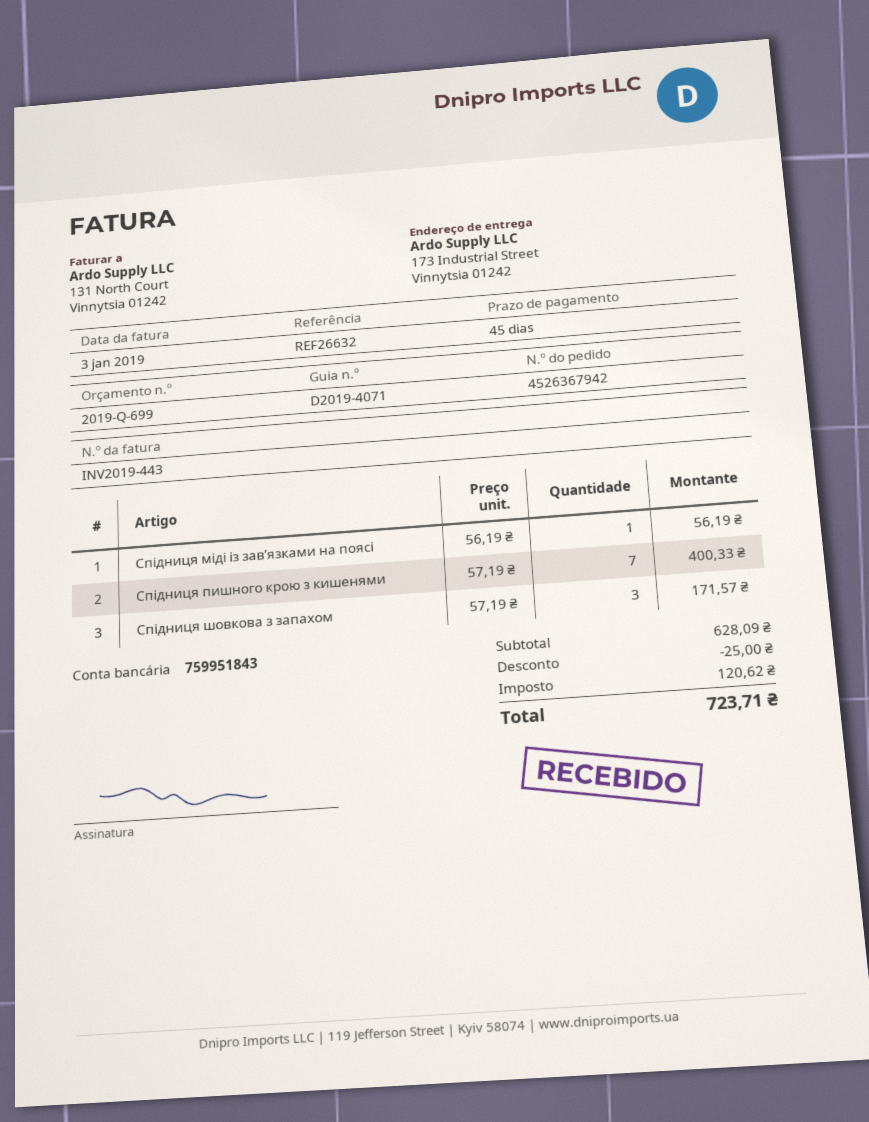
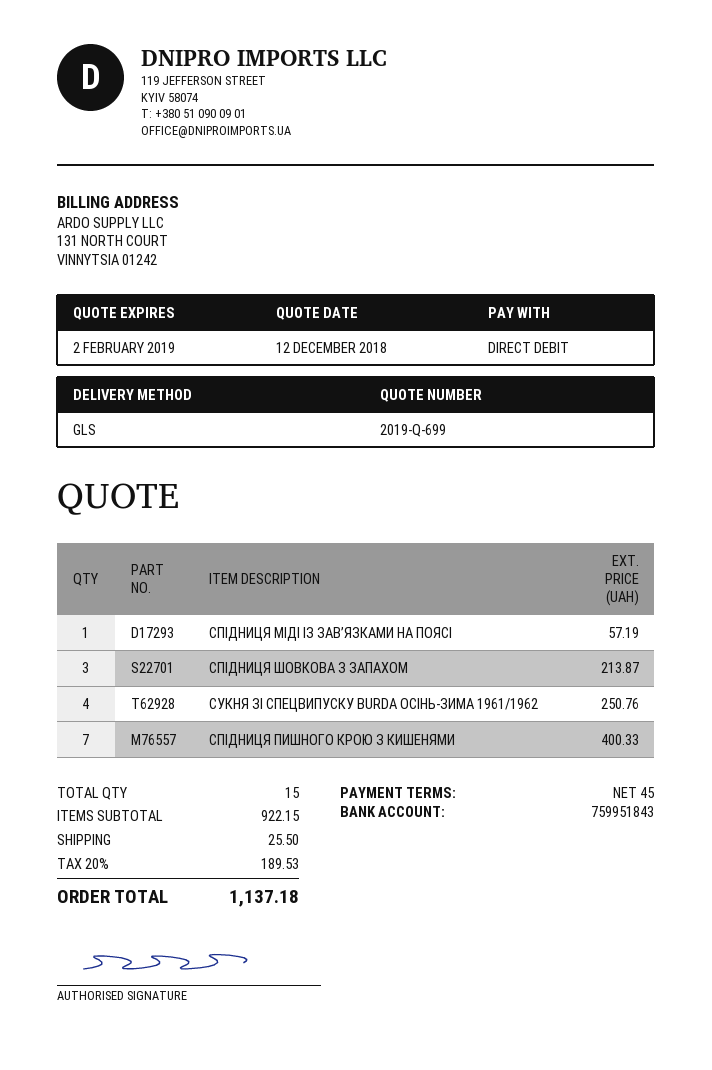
Спідниця міді із зав’язками на поясі: 1 for 56.19 -> 1 for 57.19
Спідниця шовкова з запахом: 3 for 171.57 -> 3 for 213.87
СУКНЯ ЗІ СПЕЦВИПУСКУ BURDA ОСІНЬ-ЗИМА 1961/1962: none -> 4 for 250.76
subtotal: 628.09 -> 922.15
discount: 25.00 -> none
shipping: none -> 25.50
tax: 120.62 -> 189.53
total: 723.71 -> 1137.18

